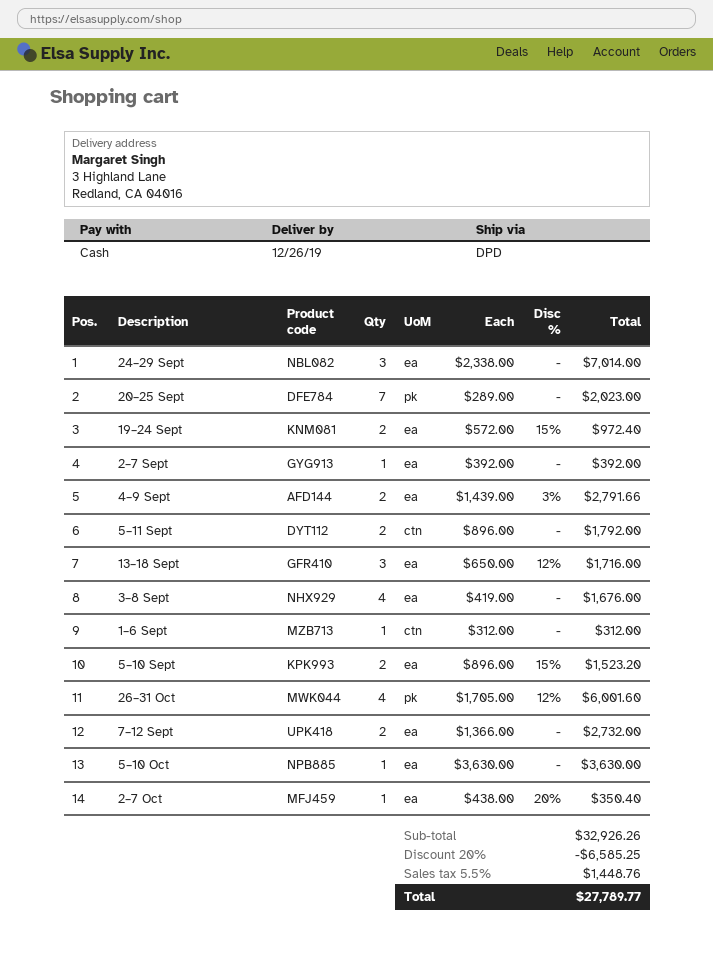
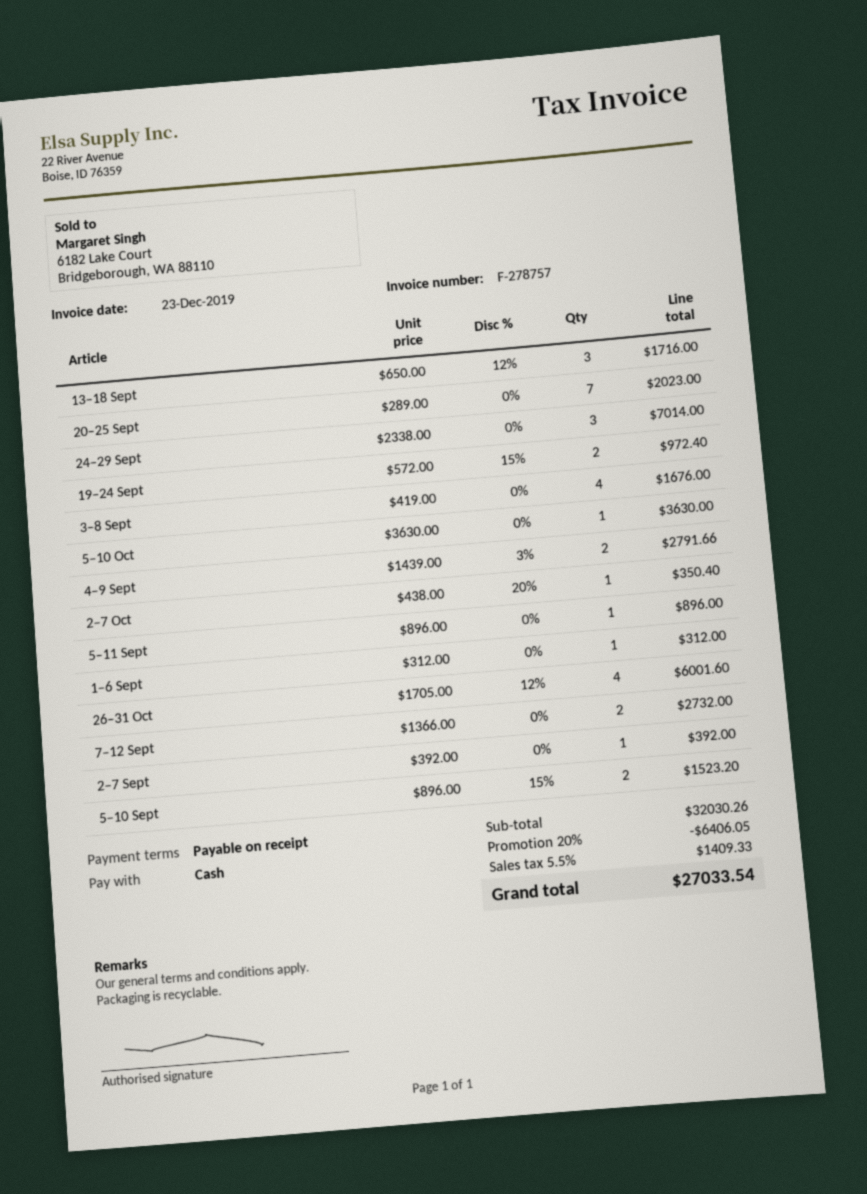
5–11 Sept: 2 x 896.00 = 1792.00 -> 1 x 896.00 = 896.00
subtotal: 32926.26 -> 32030.26
discount: 20% = 6585.25 -> 20% = 6406.05
tax: 5.5% = 1448.76 -> 5.5% = 1409.33
total: 27789.77 -> 27033.54

